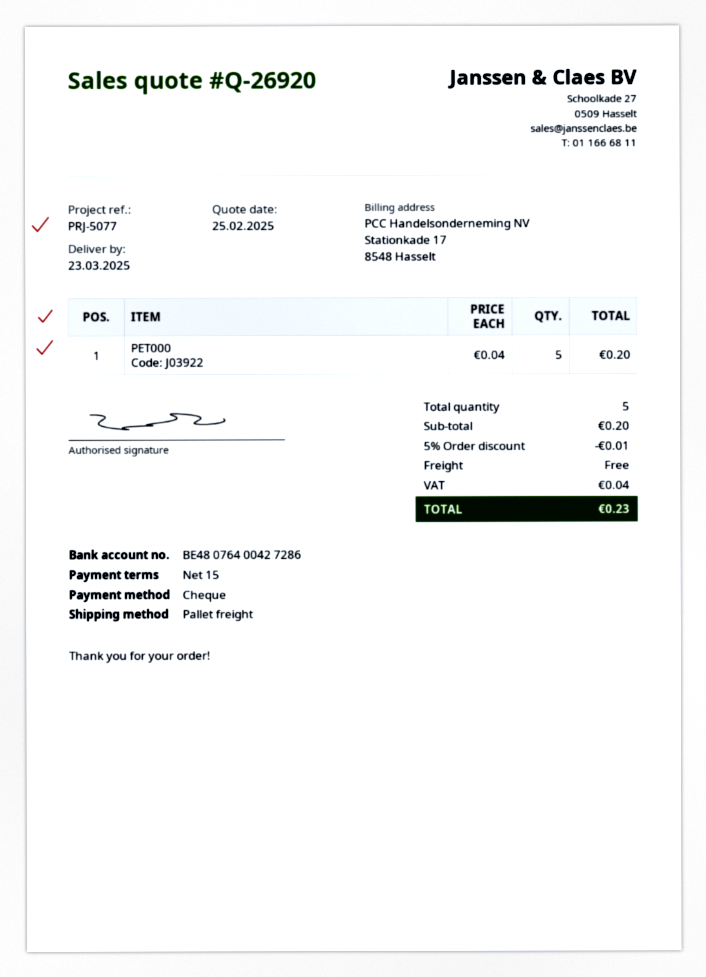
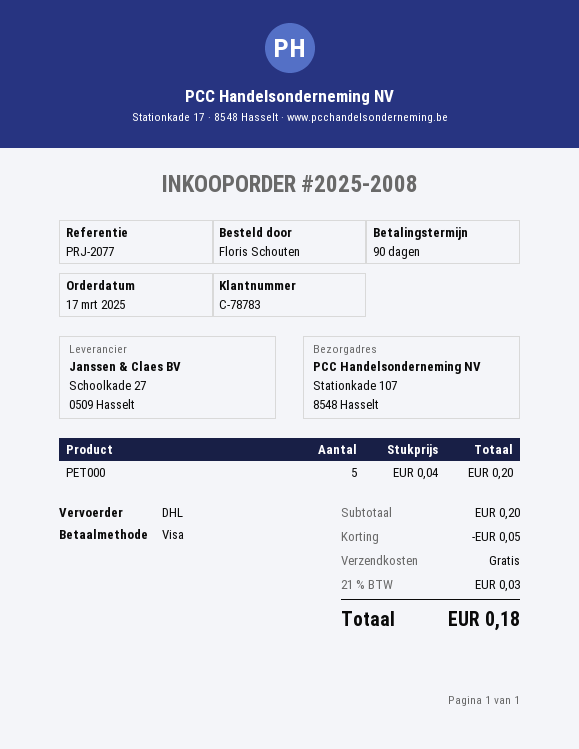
payment terms: 15 days -> 90 days
reference: PRJ-5077 -> PRJ-2077
payment method: cheque -> Visa
shipping method: pallet freight -> DHL
discount: 0.01 -> 0.05
tax: 0.04 -> 0.03
total: 0.23 -> 0.18

